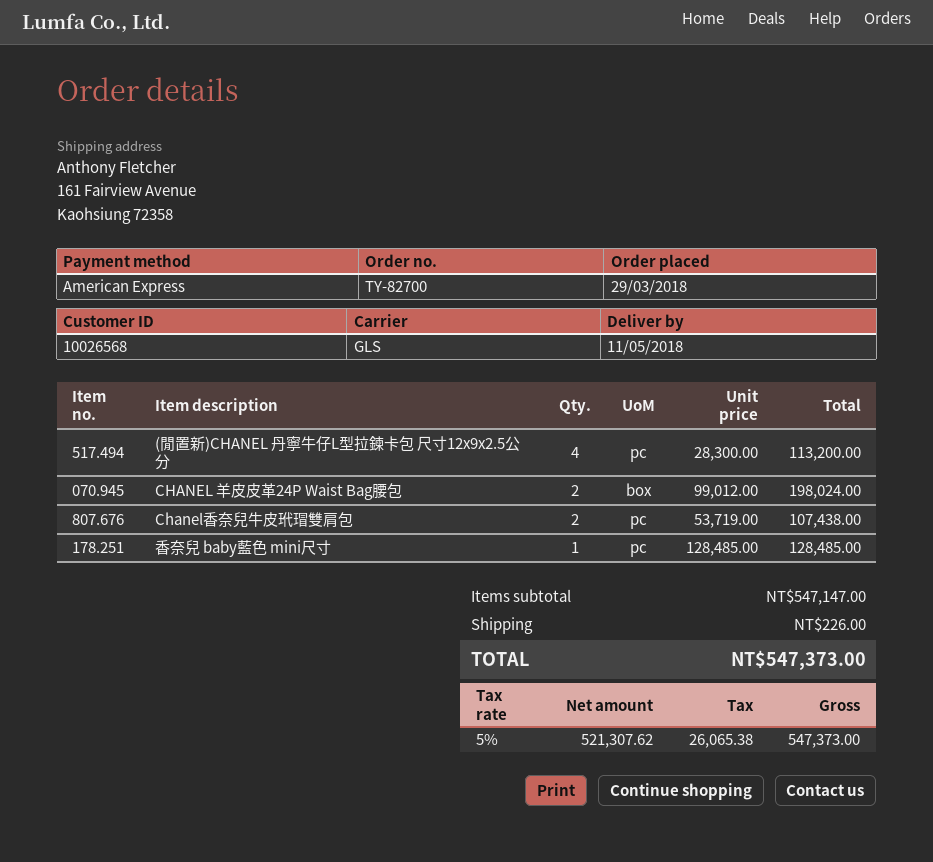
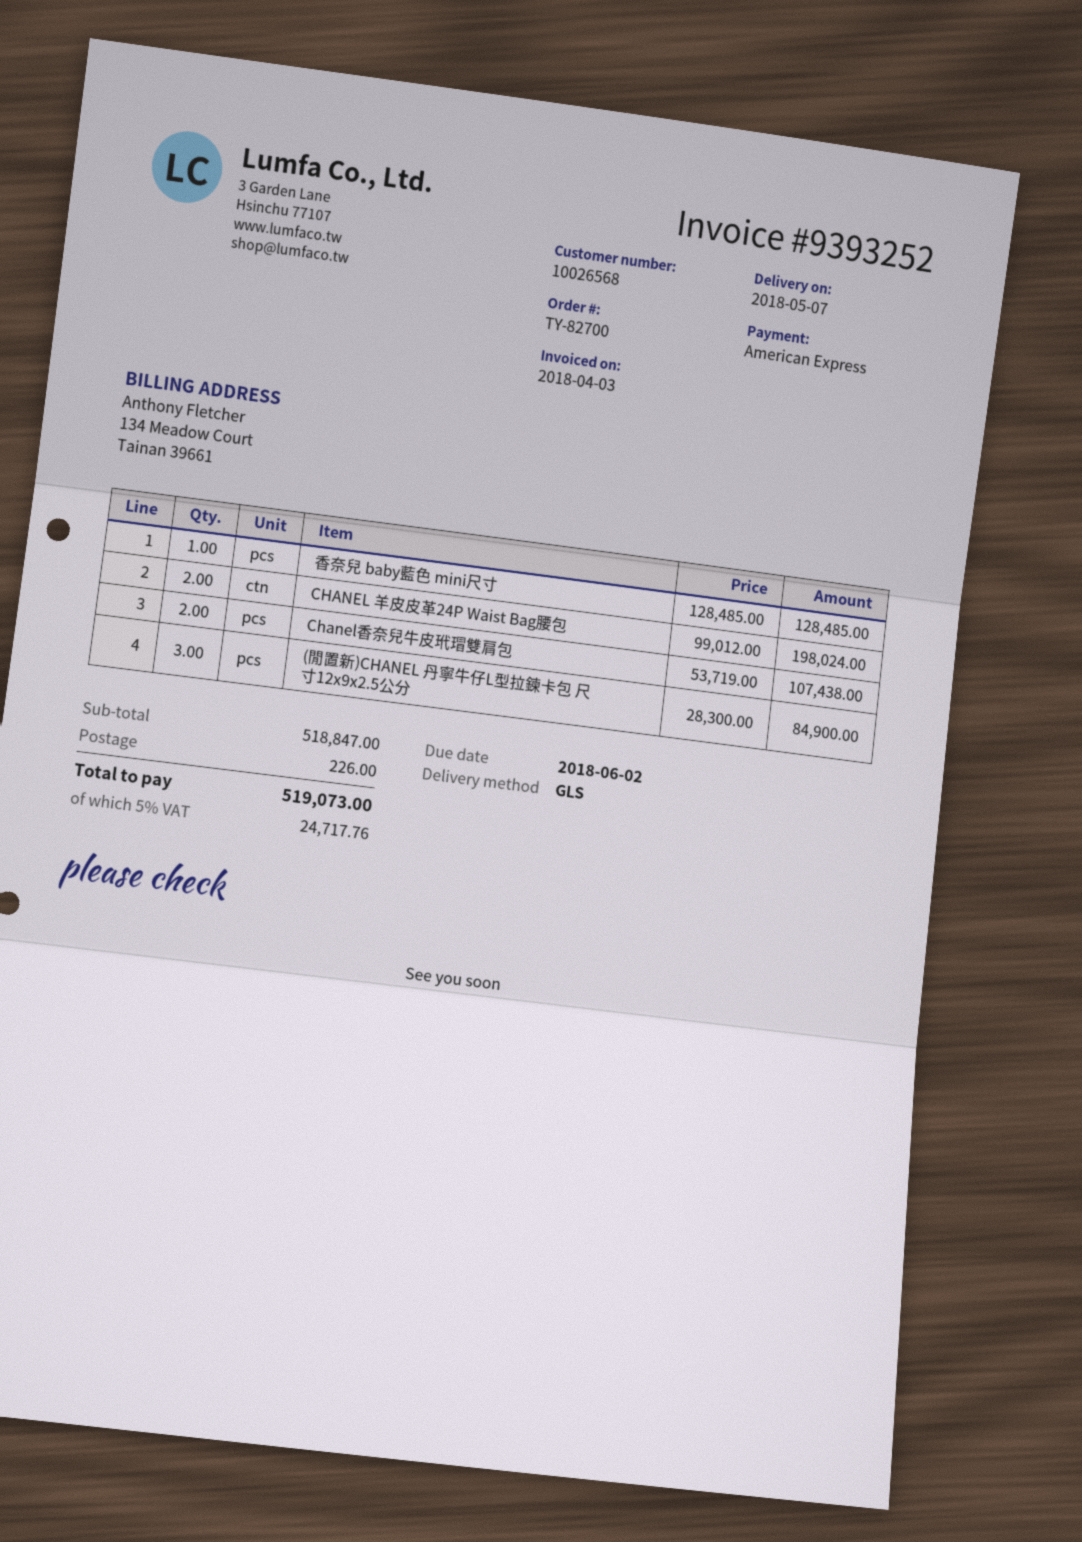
delivery date: 2018-05-11 -> 2018-05-07
(閒置新)CHANEL 丹寧牛仔L型拉鍊卡包 尺寸12x9x2.5公分: 4 x 28300.00 = 113200.00 -> 3 x 28300.00 = 84900.00
subtotal: 547147.00 -> 518847.00
tax: 5% = 26065.38 -> 5% = 24717.76
total: 547373.00 -> 519073.00

